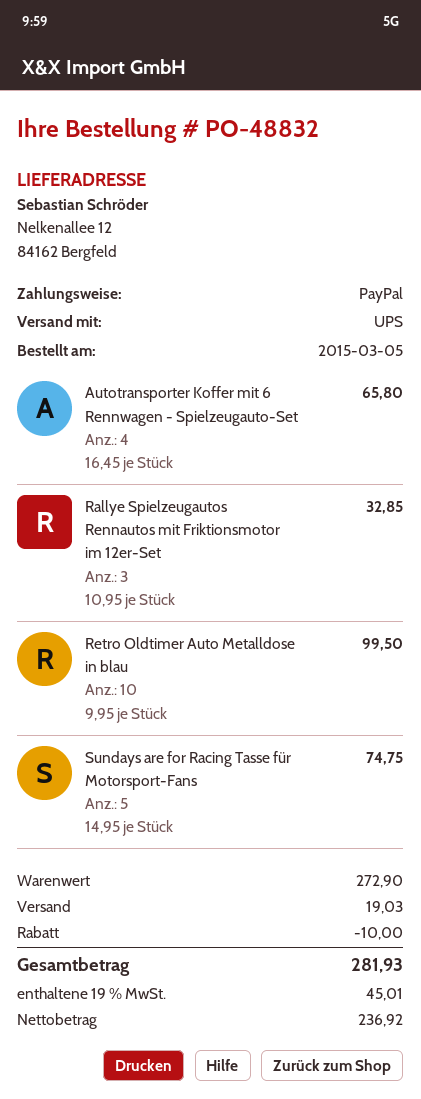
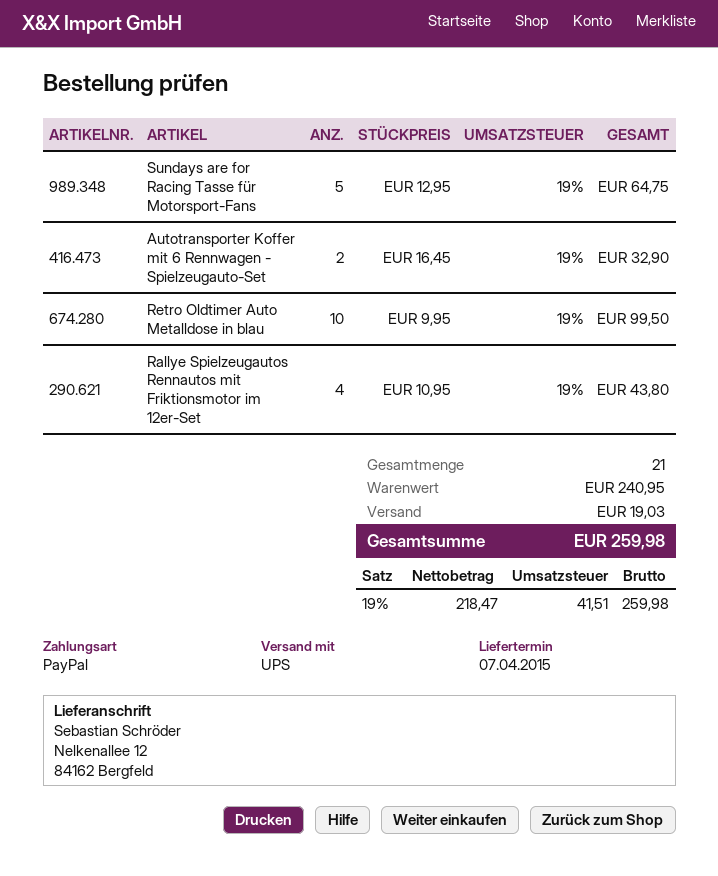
Autotransporter Koffer mit 6 Rennwagen - Spielzeugauto-Set: 4 x 16.45 = 65.80 -> 2 x 16.45 = 32.90
Rallye Spielzeugautos Rennautos mit Friktionsmotor im 12er-Set: 3 x 10.95 = 32.85 -> 4 x 10.95 = 43.80
Sundays are for Racing Tasse für Motorsport-Fans: 5 x 14.95 = 74.75 -> 5 x 12.95 = 64.75
subtotal: 272.90 -> 240.95
discount: 10.00 -> none
net: 236.92 -> 218.47
tax: 19% = 45.01 -> 19% = 41.51
total: 281.93 -> 259.98

